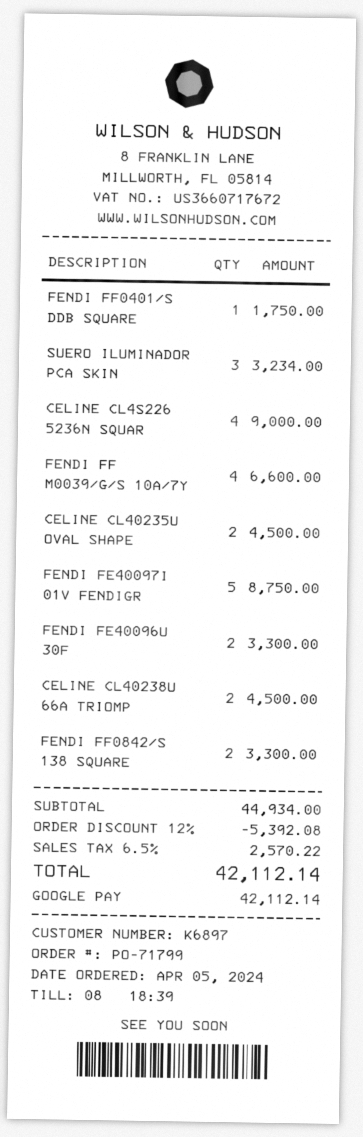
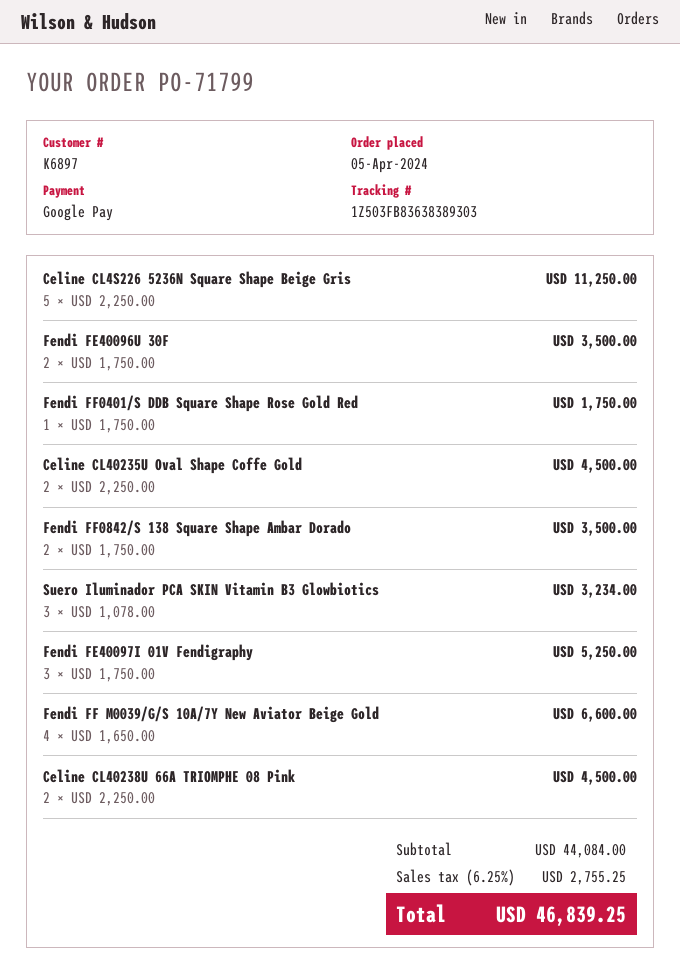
CELINE CL4S226 5236N SQUAR: 4 for 9000.00 -> 5 for 11250.00
FENDI FE40097I 01V FENDIGR: 5 for 8750.00 -> 3 for 5250.00
FENDI FE40096U 30F: 2 for 3300.00 -> 2 for 3500.00
FENDI FF0842/S 138 SQUARE: 2 for 3300.00 -> 2 for 3500.00
subtotal: 44934.00 -> 44084.00
discount: 12% = 5392.08 -> none
tax: 6.5% = 2570.22 -> 6.25% = 2755.25
total: 42112.14 -> 46839.25

